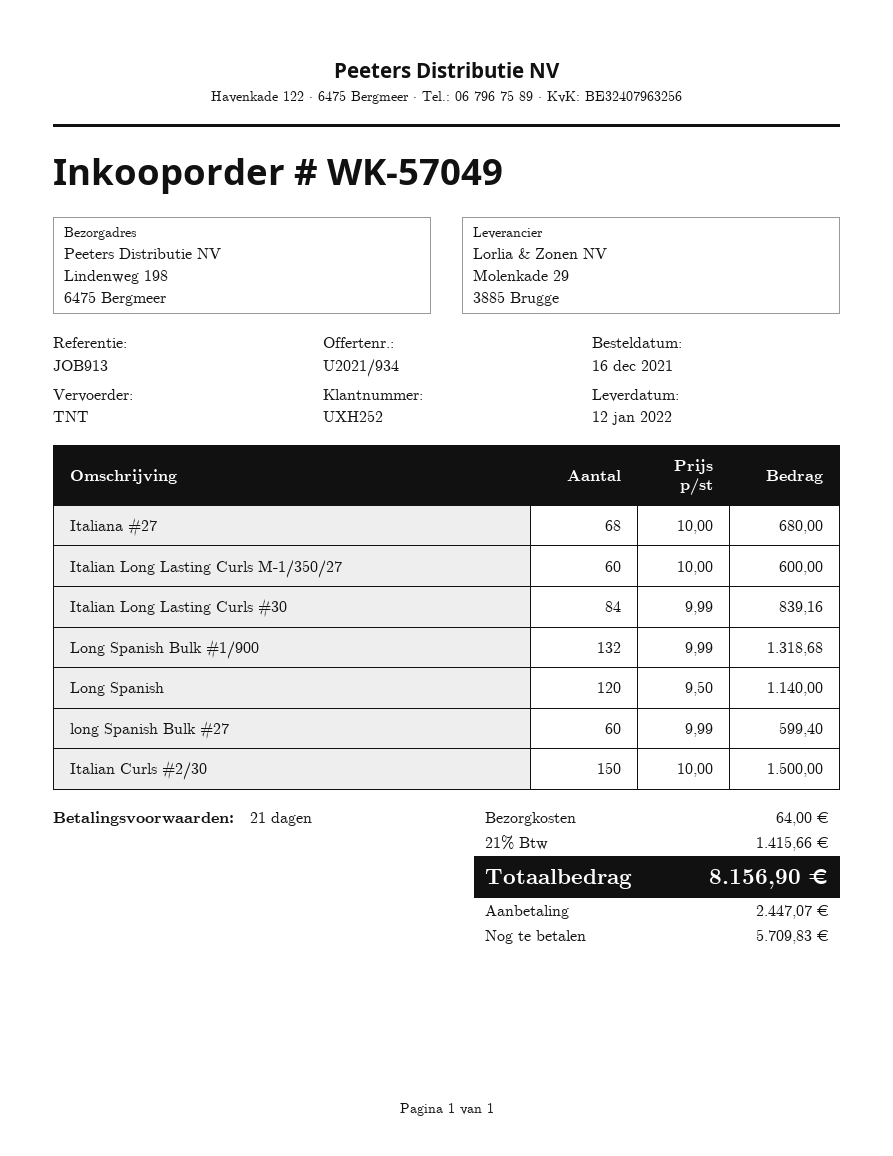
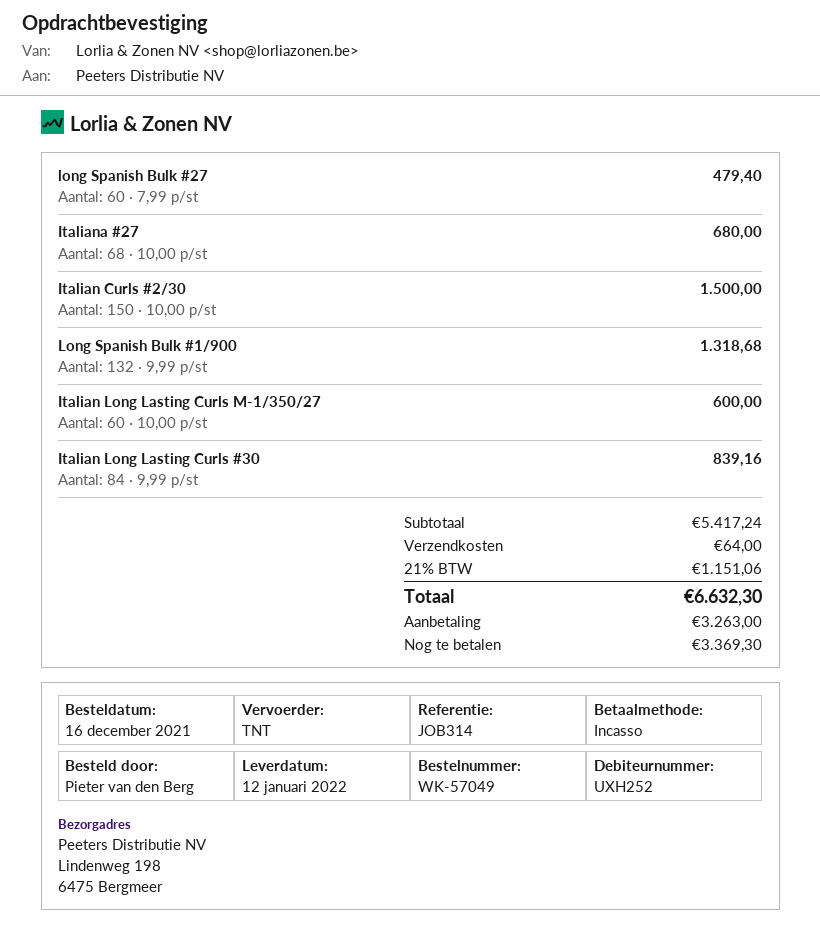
reference: JOB913 -> JOB314
Long Spanish: 120 x 9.50 = 1140.00 -> none
long Spanish Bulk #27: 60 x 9.99 = 599.40 -> 60 x 7.99 = 479.40
tax: 21% = 1415.66 -> 21% = 1151.06
total: 8156.90 -> 6632.30
deposit: 2447.07 -> 3263.00
balance: 5709.83 -> 3369.30

